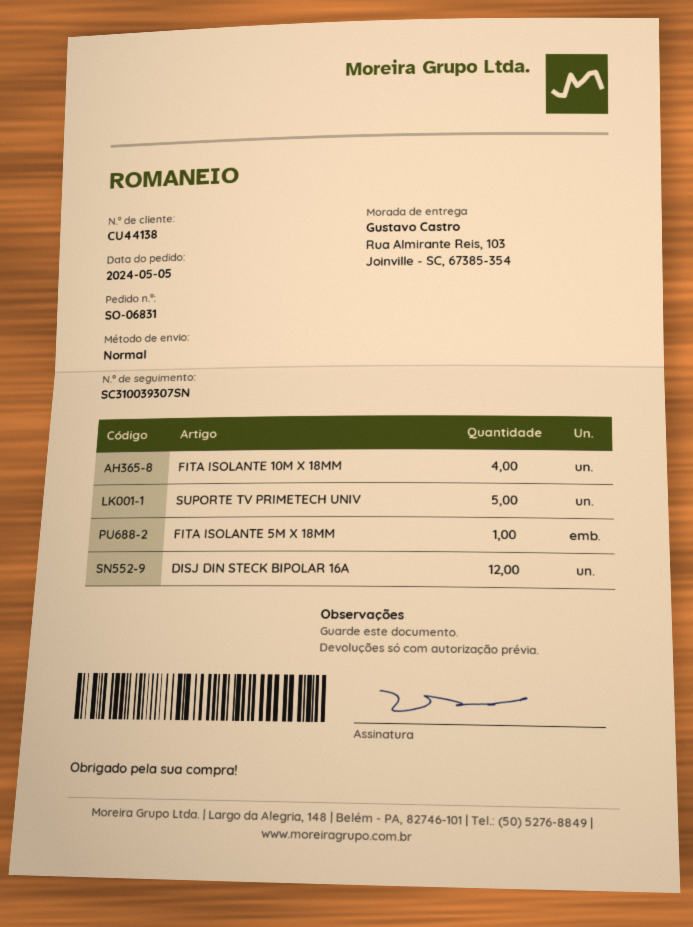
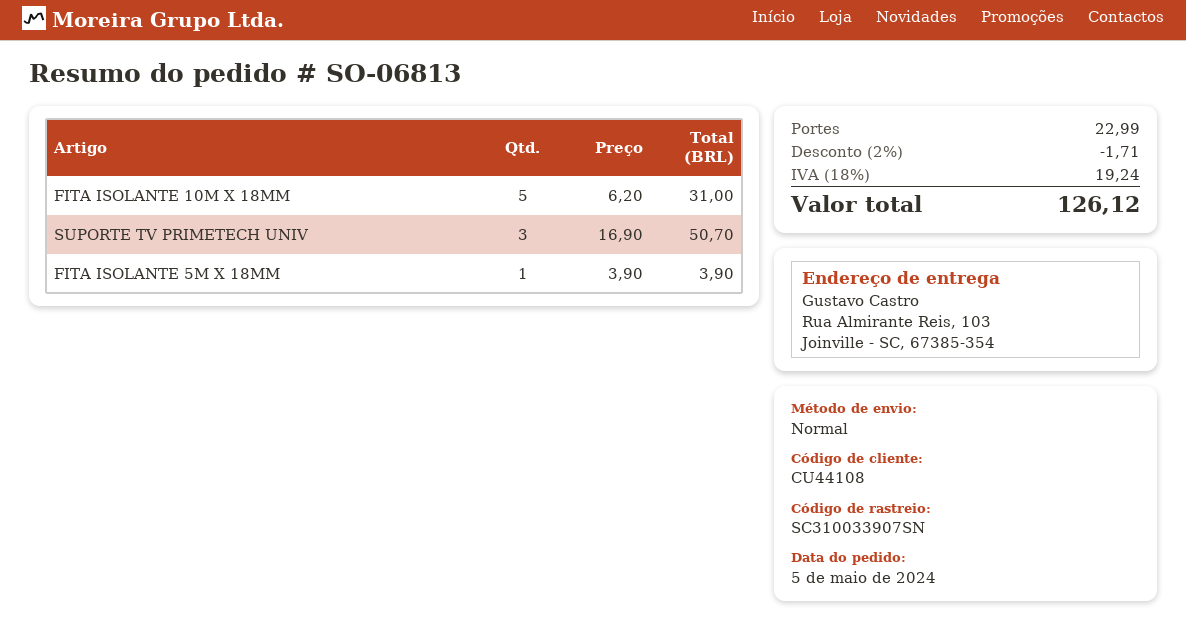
order number: SO-06831 -> SO-06813
customer number: CU44138 -> CU44108
tracking number: SC310039307SN -> SC310033907SN
FITA ISOLANTE 10M X 18MM: 4 -> 5
SUPORTE TV PRIMETECH UNIV: 5 -> 3
DISJ DIN STECK BIPOLAR 16A: 12 -> none

